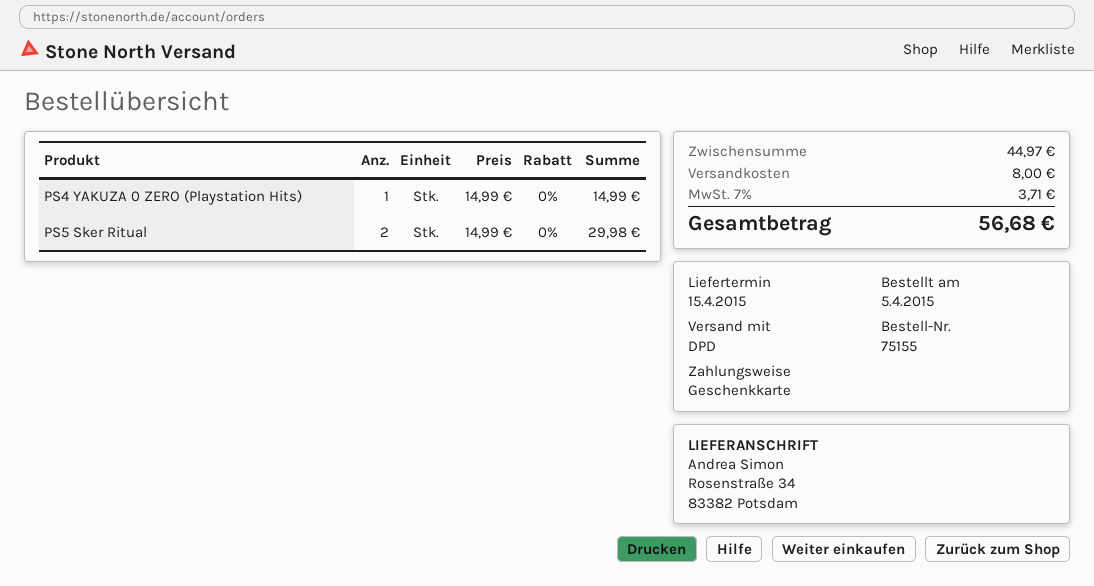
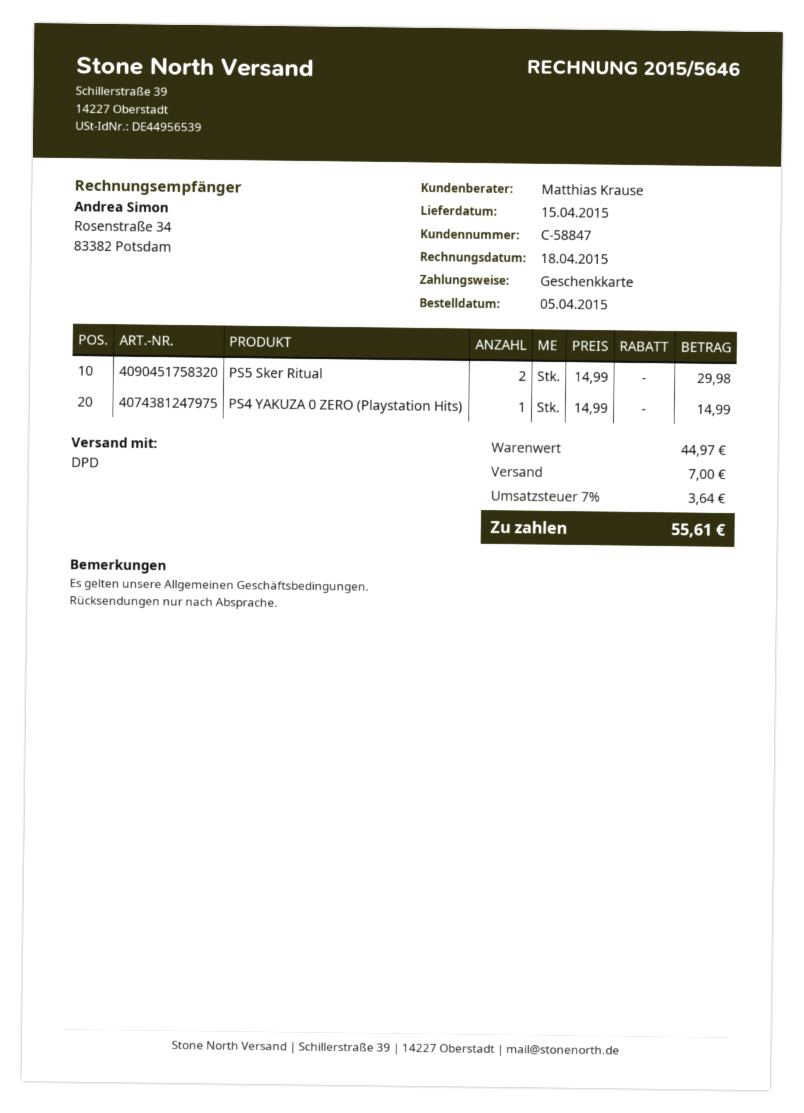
shipping: 8.00 -> 7.00
tax: 7% = 3.71 -> 7% = 3.64
total: 56.68 -> 55.61

